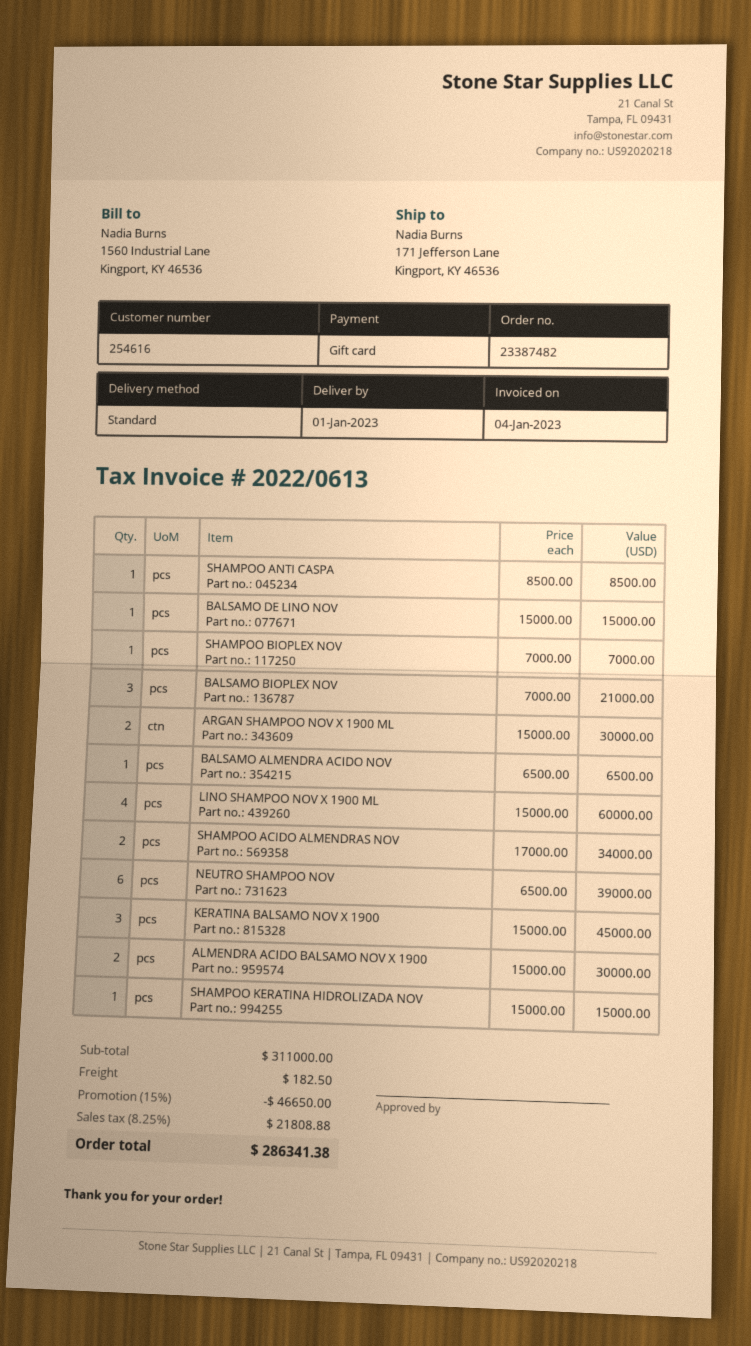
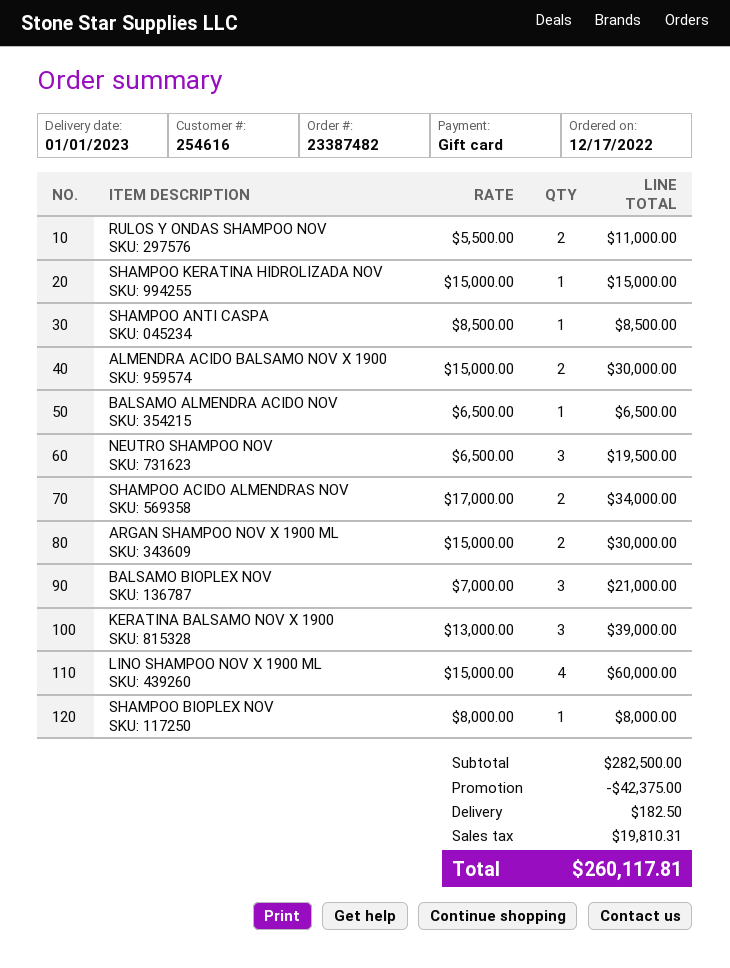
BALSAMO DE LINO NOV: 1 x 15000.00 = 15000.00 -> none
SHAMPOO BIOPLEX NOV: 1 x 7000.00 = 7000.00 -> 1 x 8000.00 = 8000.00
NEUTRO SHAMPOO NOV: 6 x 6500.00 = 39000.00 -> 3 x 6500.00 = 19500.00
KERATINA BALSAMO NOV X 1900: 3 x 15000.00 = 45000.00 -> 3 x 13000.00 = 39000.00
RULOS Y ONDAS SHAMPOO NOV: none -> 2 x 5500.00 = 11000.00
subtotal: 311000.00 -> 282500.00
discount: 46650.00 -> 42375.00
tax: 21808.88 -> 19810.31
total: 286341.38 -> 260117.81

